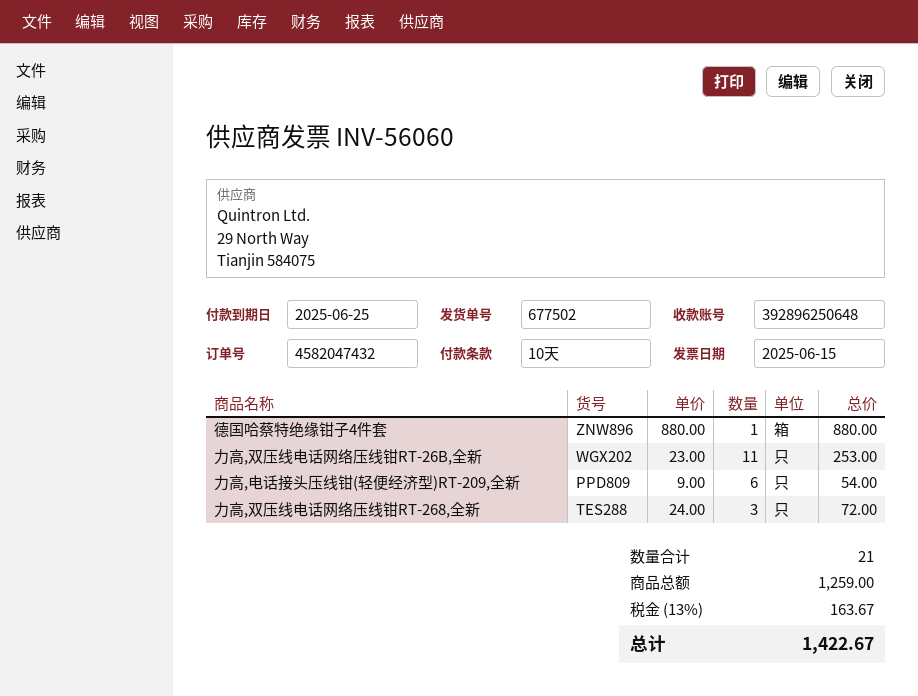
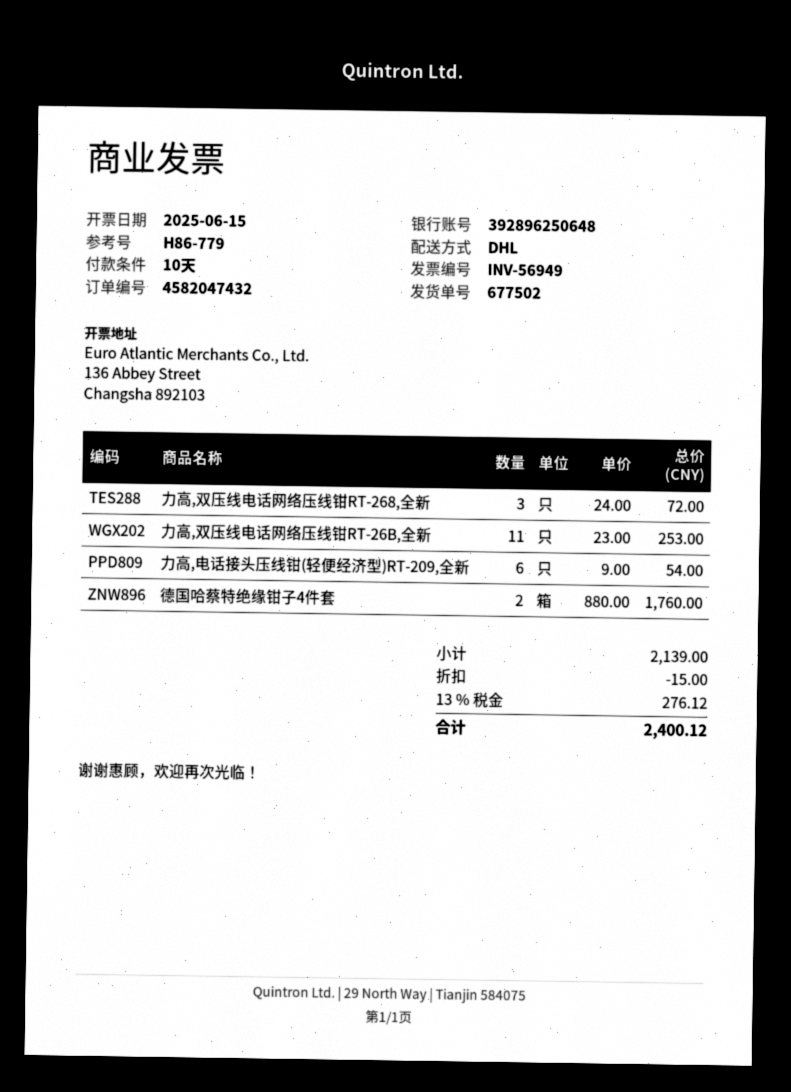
invoice number: INV-56060 -> INV-56949
德国哈蔡特绝缘钳子4件套: 1 x 880.00 = 880.00 -> 2 x 880.00 = 1760.00
subtotal: 1259.00 -> 2139.00
discount: none -> 15.00
tax: 13% = 163.67 -> 13% = 276.12
total: 1422.67 -> 2400.12

